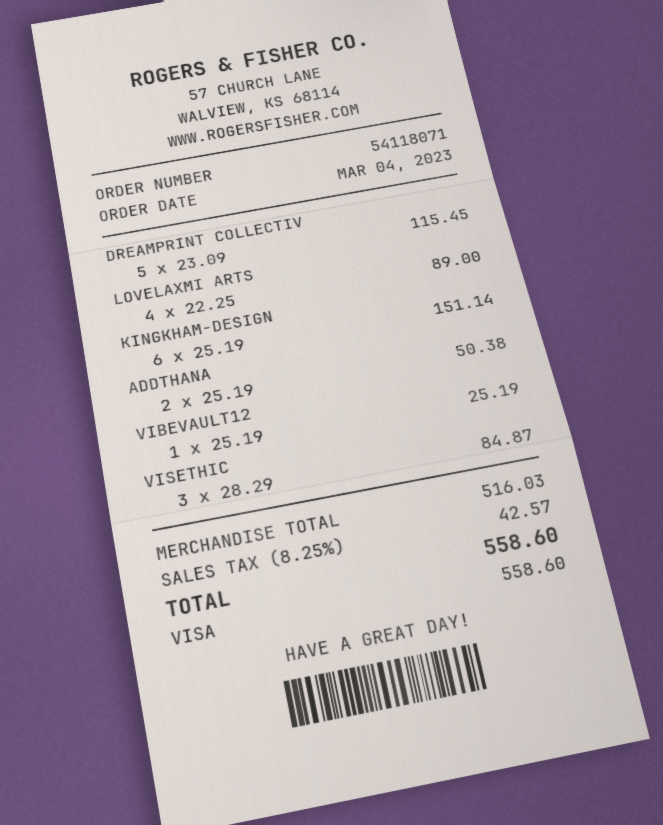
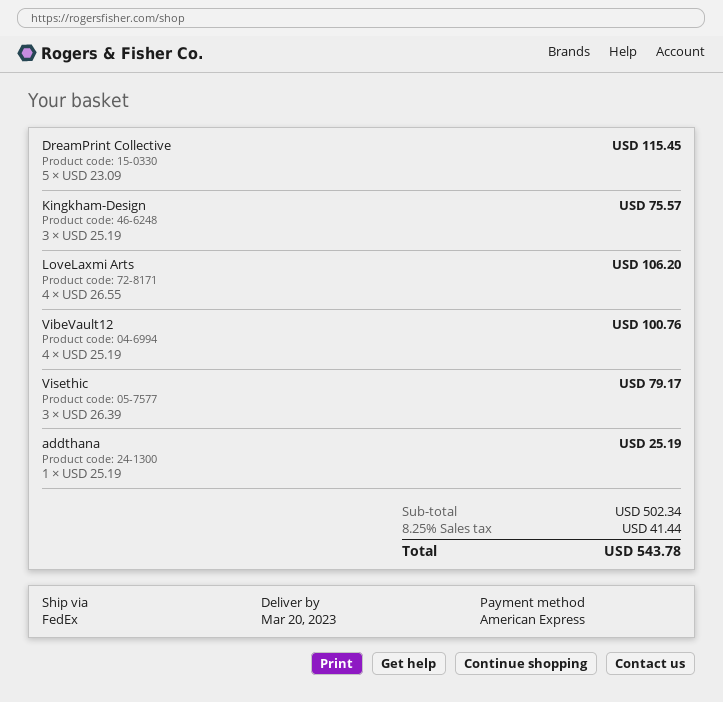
payment method: Visa -> American Express
LOVELAXMI ARTS: 4 x 22.25 = 89.00 -> 4 x 26.55 = 106.20
KINGKHAM-DESIGN: 6 x 25.19 = 151.14 -> 3 x 25.19 = 75.57
ADDTHANA: 2 x 25.19 = 50.38 -> 1 x 25.19 = 25.19
VIBEVAULT12: 1 x 25.19 = 25.19 -> 4 x 25.19 = 100.76
VISETHIC: 3 x 28.29 = 84.87 -> 3 x 26.39 = 79.17
subtotal: 516.03 -> 502.34
tax: 8.25% = 42.57 -> 8.25% = 41.44
total: 558.60 -> 543.78

